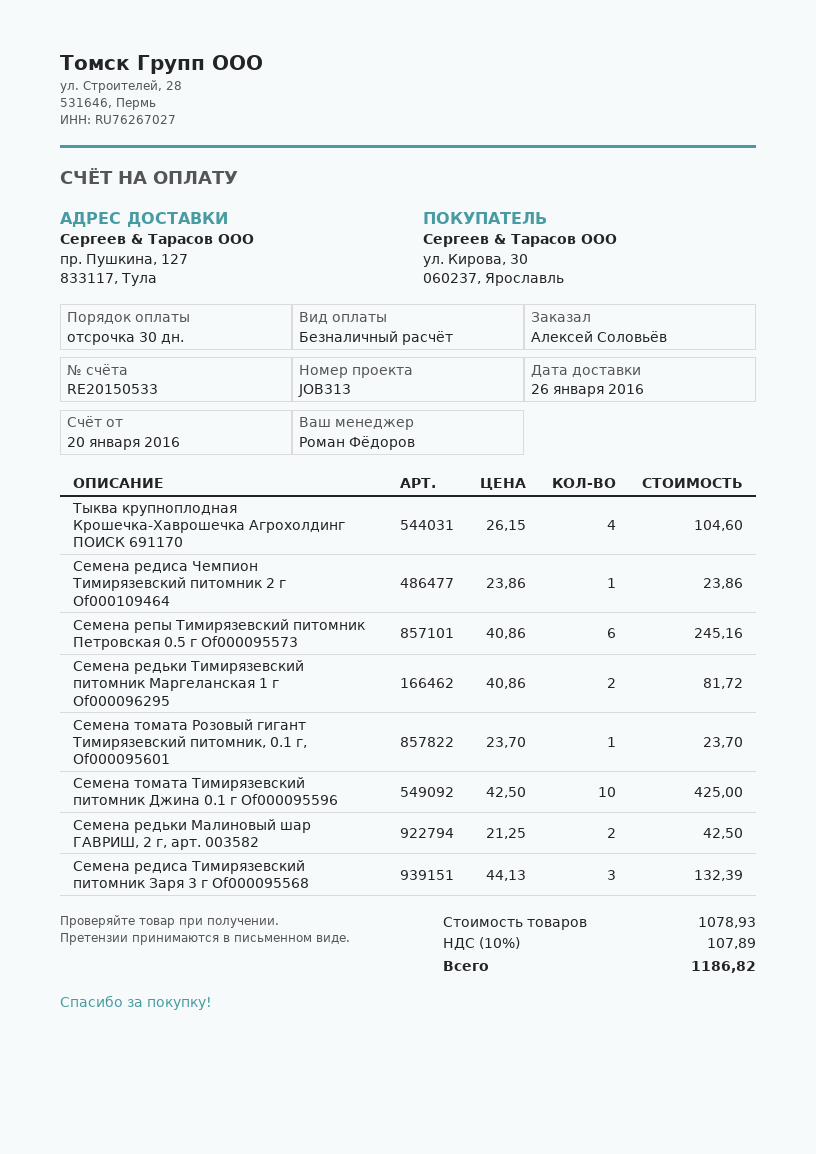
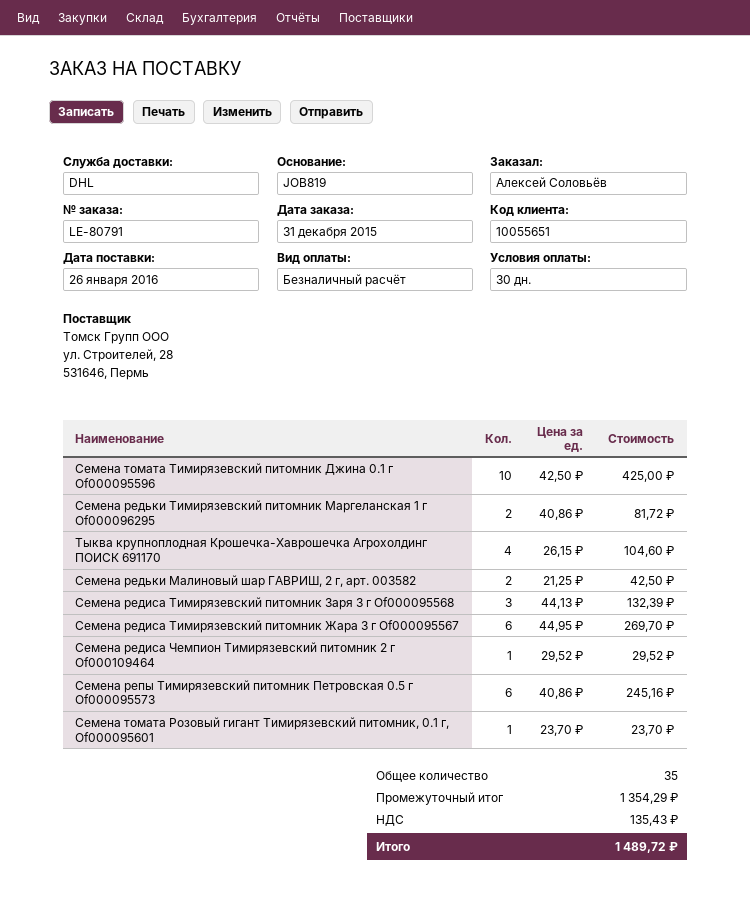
reference: JOB313 -> JOB819
Семена редиса Чемпион Тимирязевский питомник 2 г Of000109464: 1 x 23.86 = 23.86 -> 1 x 29.52 = 29.52
Семена редиса Тимирязевский питомник Жара 3 г Of000095567: none -> 6 x 44.95 = 269.70
subtotal: 1078.93 -> 1354.29
tax: 107.89 -> 135.43
total: 1186.82 -> 1489.72

